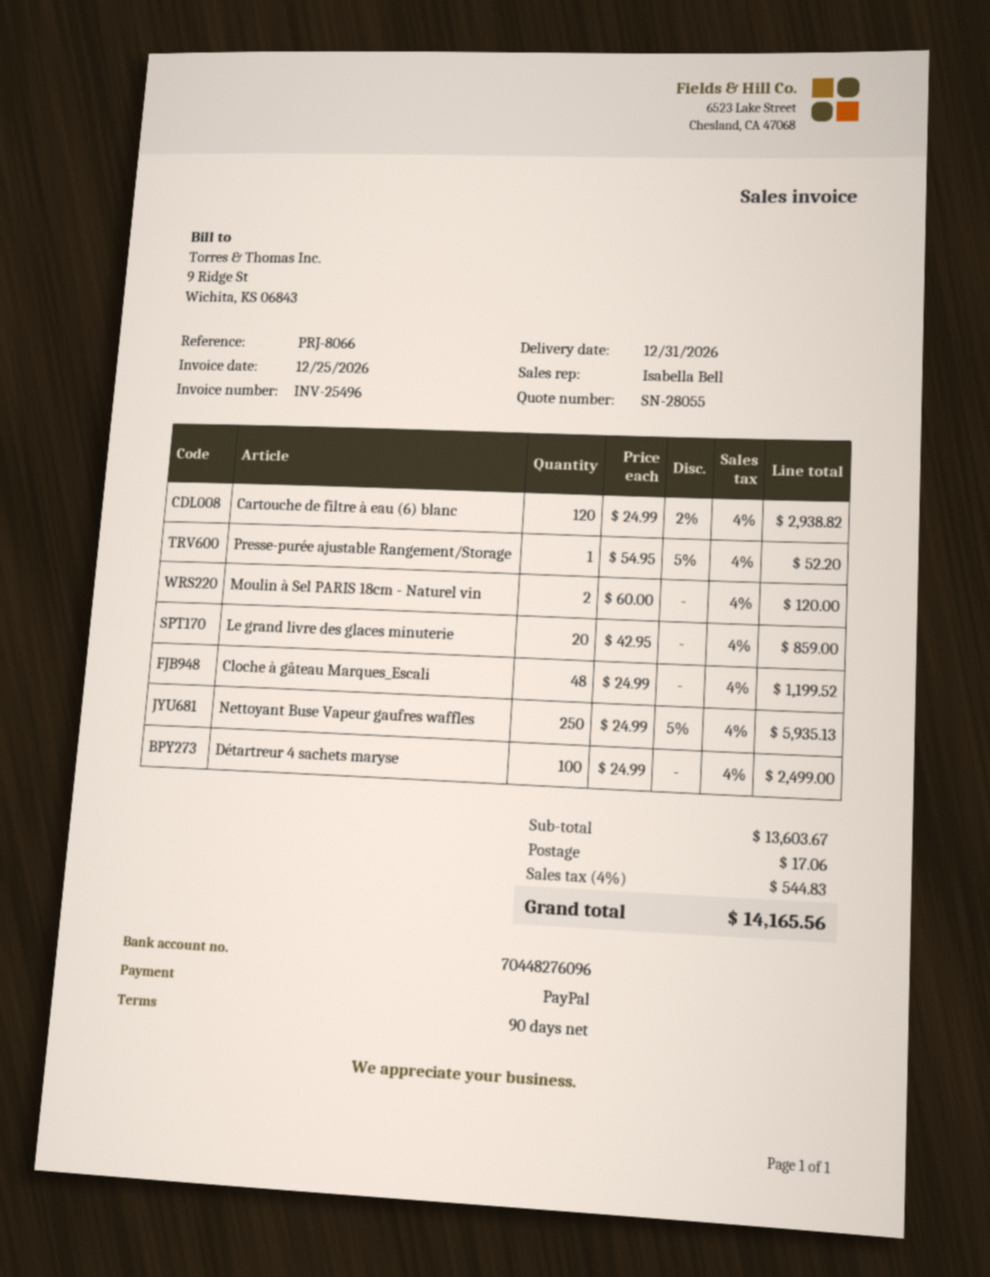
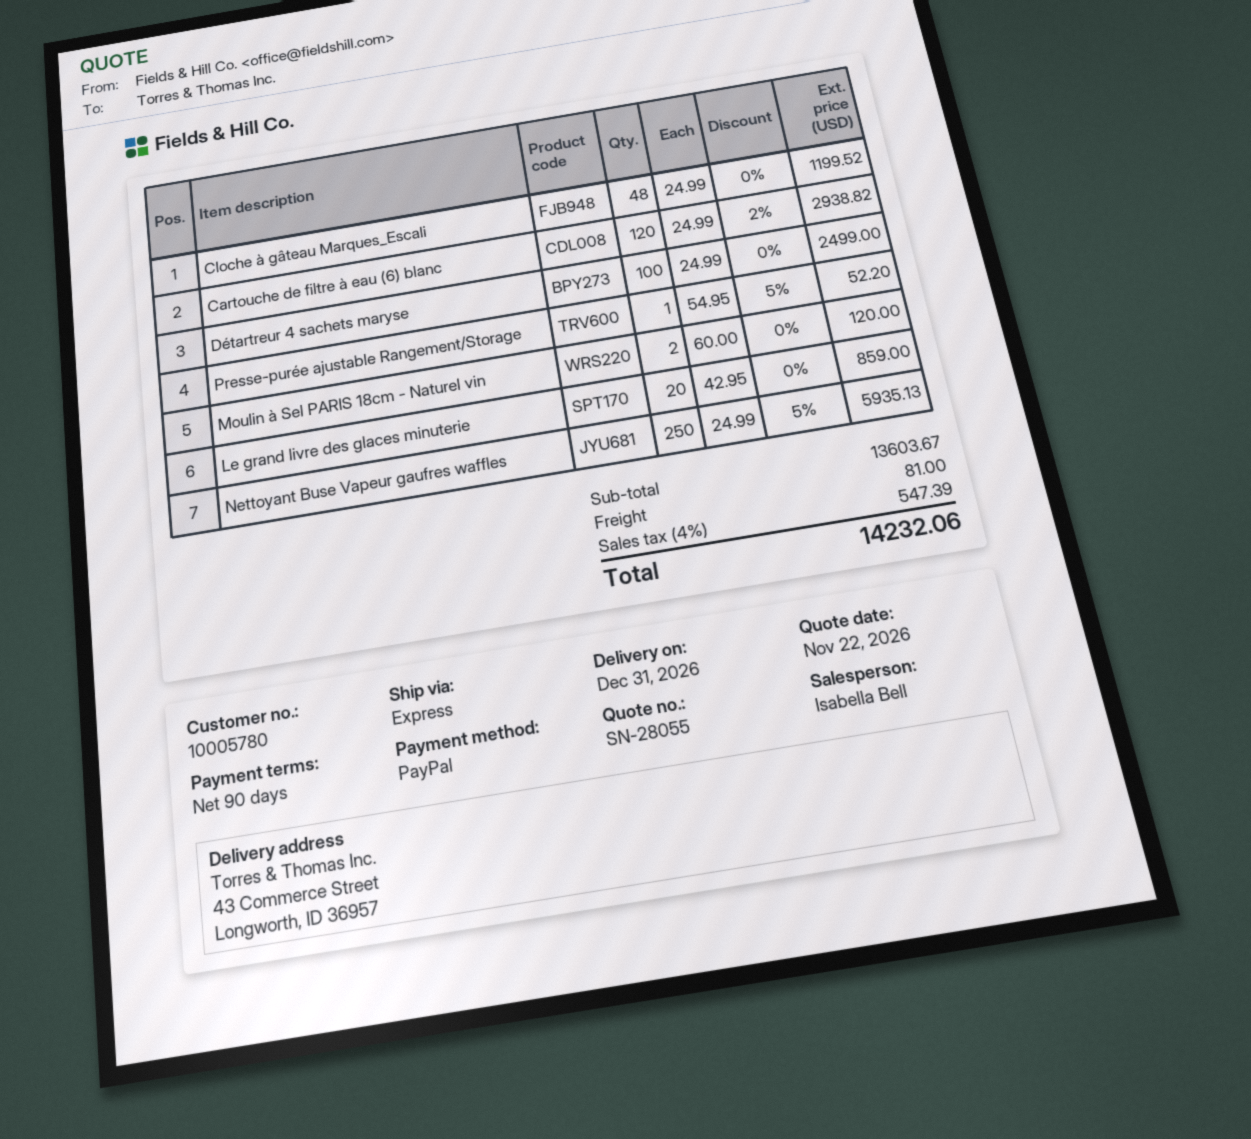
shipping: 17.06 -> 81.00
tax: 4% = 544.83 -> 4% = 547.39
total: 14165.56 -> 14232.06

